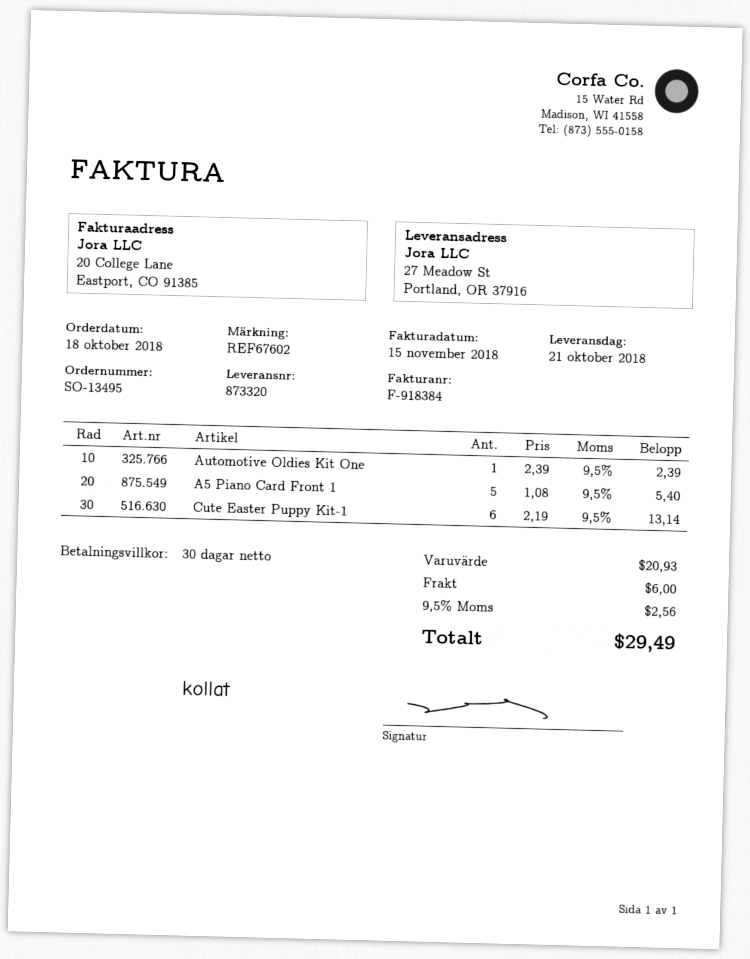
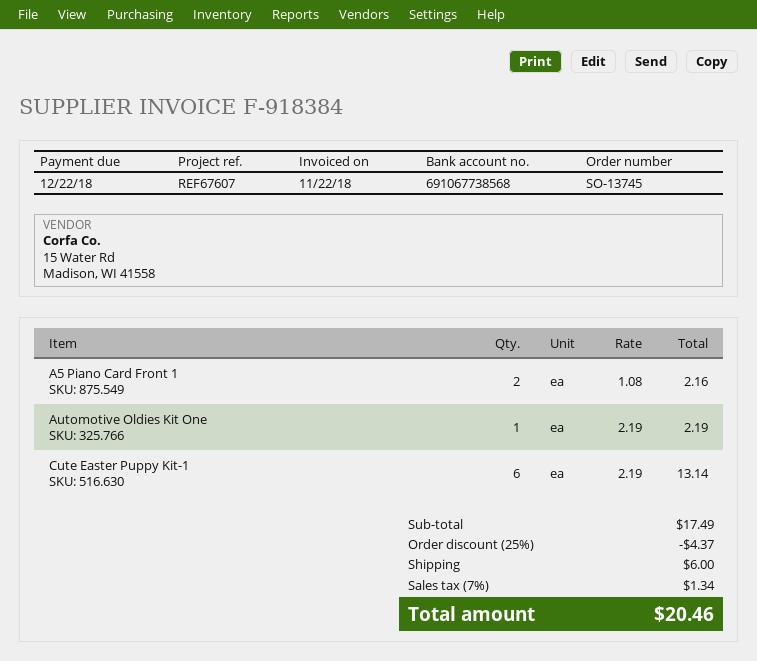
order number: SO-13495 -> SO-13745
invoice date: 2018-11-15 -> 2018-11-22
reference: REF67602 -> REF67607
Automotive Oldies Kit One: 1 x 2.39 = 2.39 -> 1 x 2.19 = 2.19
A5 Piano Card Front 1: 5 x 1.08 = 5.40 -> 2 x 1.08 = 2.16
subtotal: 20.93 -> 17.49
discount: none -> 25% = 4.37
tax: 9.5% = 2.56 -> 7% = 1.34
total: 29.49 -> 20.46

